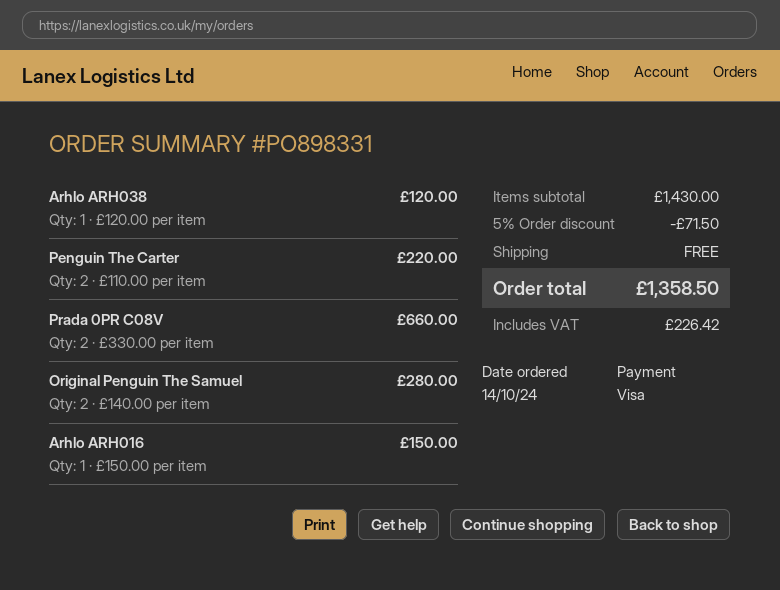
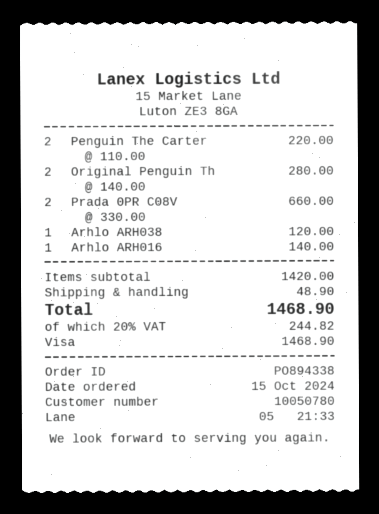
order number: PO898331 -> PO894338
order date: 2024-10-14 -> 2024-10-15
Arhlo ARH016: 1 x 150.00 = 150.00 -> 1 x 140.00 = 140.00
subtotal: 1430.00 -> 1420.00
discount: 5% = 71.50 -> none
shipping: 0.00 -> 48.90
tax: 226.42 -> 244.82
total: 1358.50 -> 1468.90

